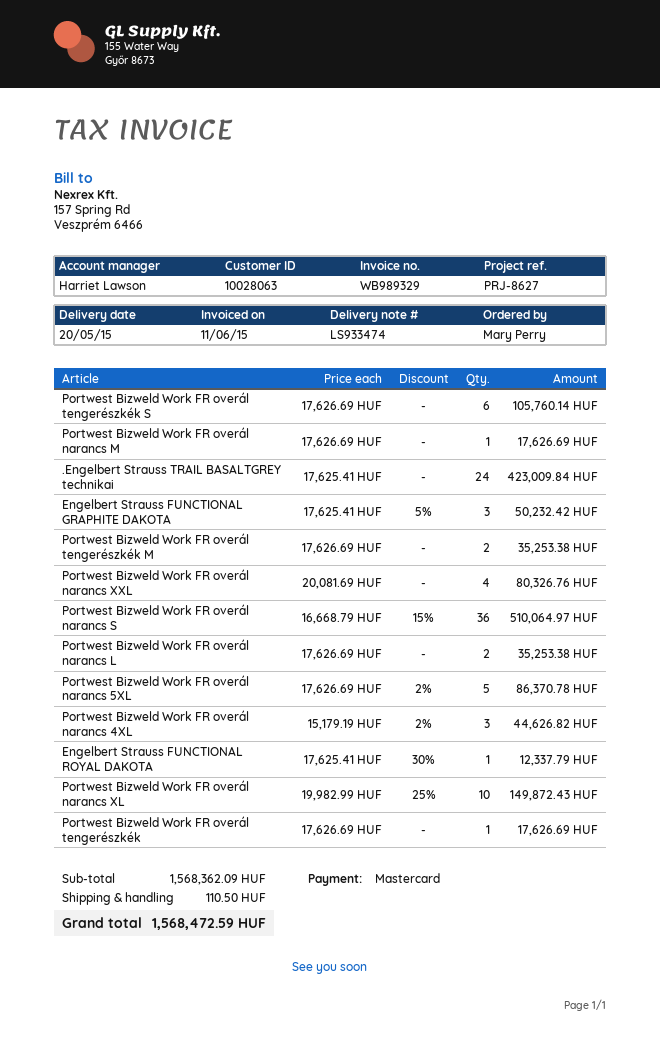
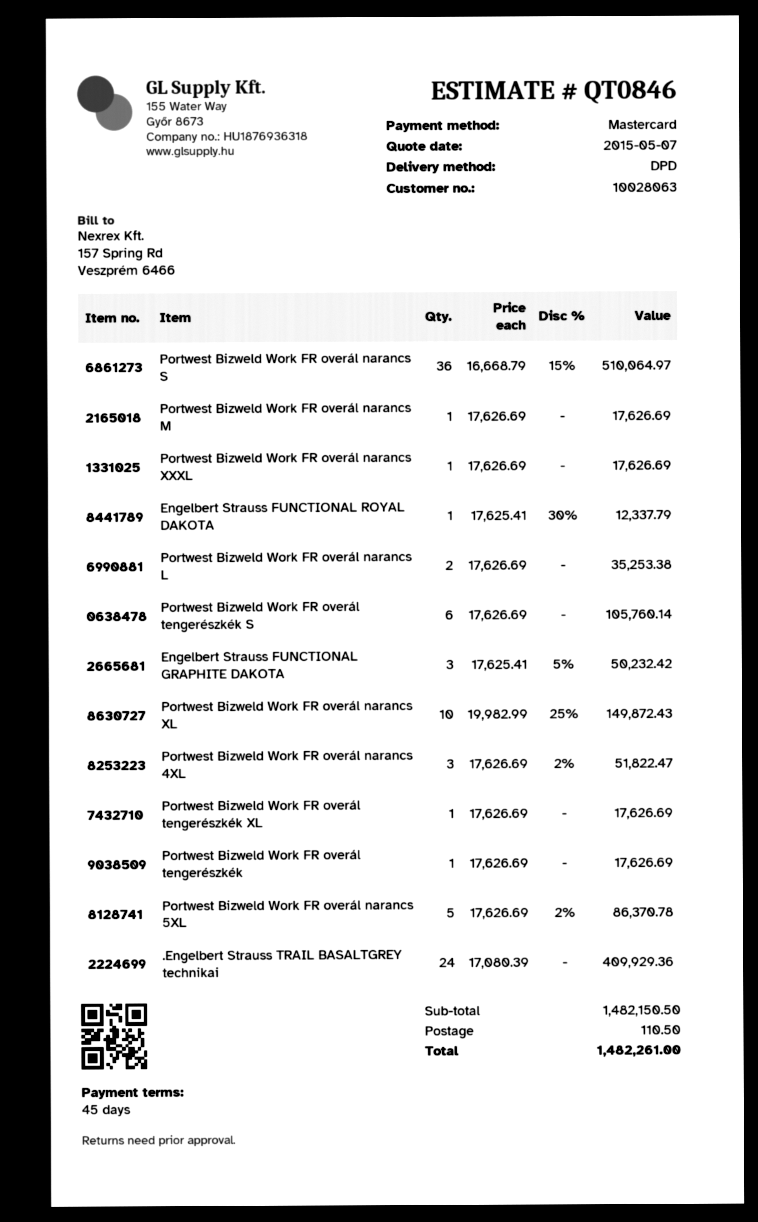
.Engelbert Strauss TRAIL BASALTGREY technikai: 24 x 17625.41 = 423009.84 -> 24 x 17080.39 = 409929.36
Portwest Bizweld Work FR overál tengerészkék M: 2 x 17626.69 = 35253.38 -> none
Portwest Bizweld Work FR overál narancs XXL: 4 x 20081.69 = 80326.76 -> none
Portwest Bizweld Work FR overál narancs 4XL: 3 x 15179.19 - 2% = 44626.82 -> 3 x 17626.69 - 2% = 51822.47
Portwest Bizweld Work FR overál narancs XXXL: none -> 1 x 17626.69 = 17626.69
Portwest Bizweld Work FR overál tengerészkék XL: none -> 1 x 17626.69 = 17626.69
subtotal: 1568362.09 -> 1482150.50
total: 1568472.59 -> 1482261.00

